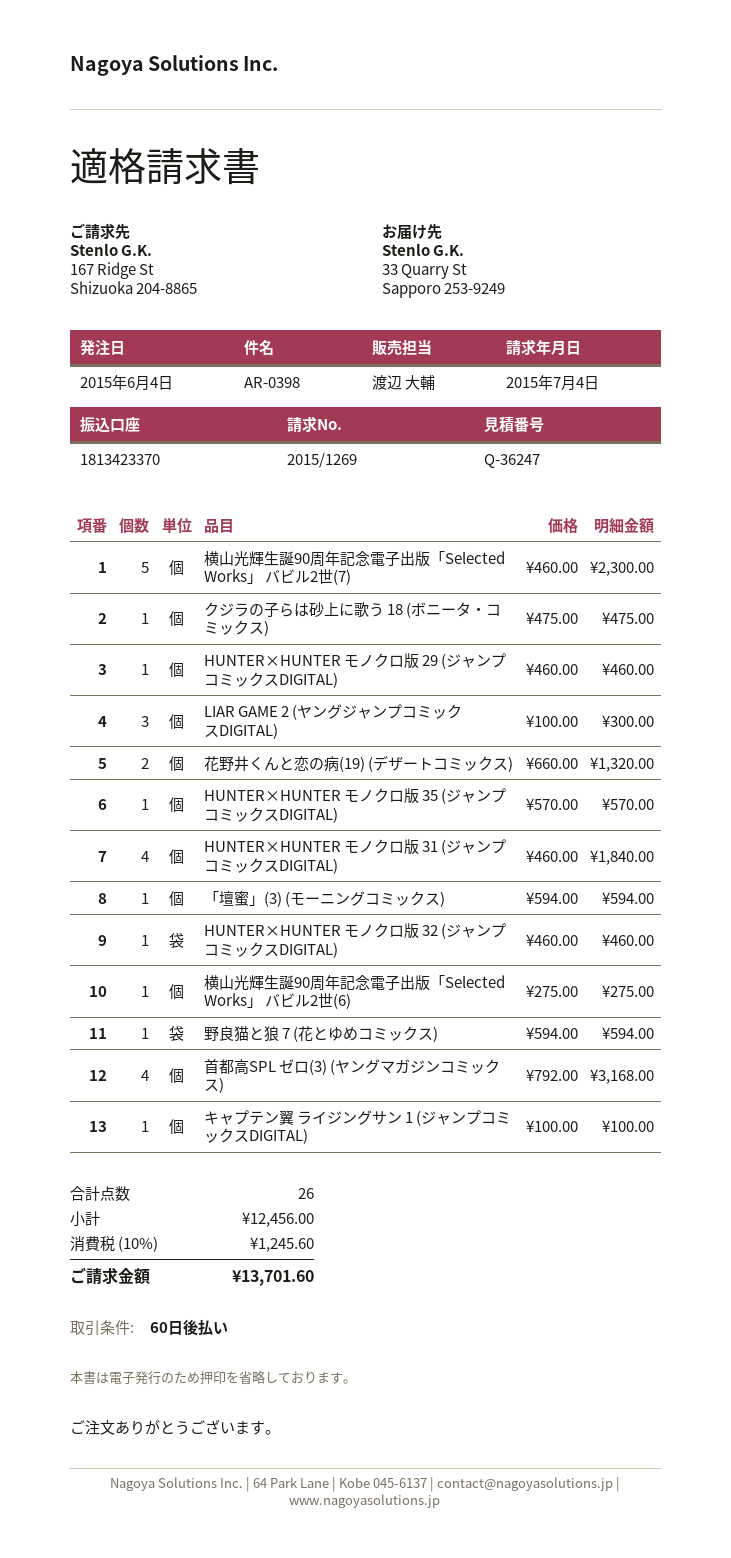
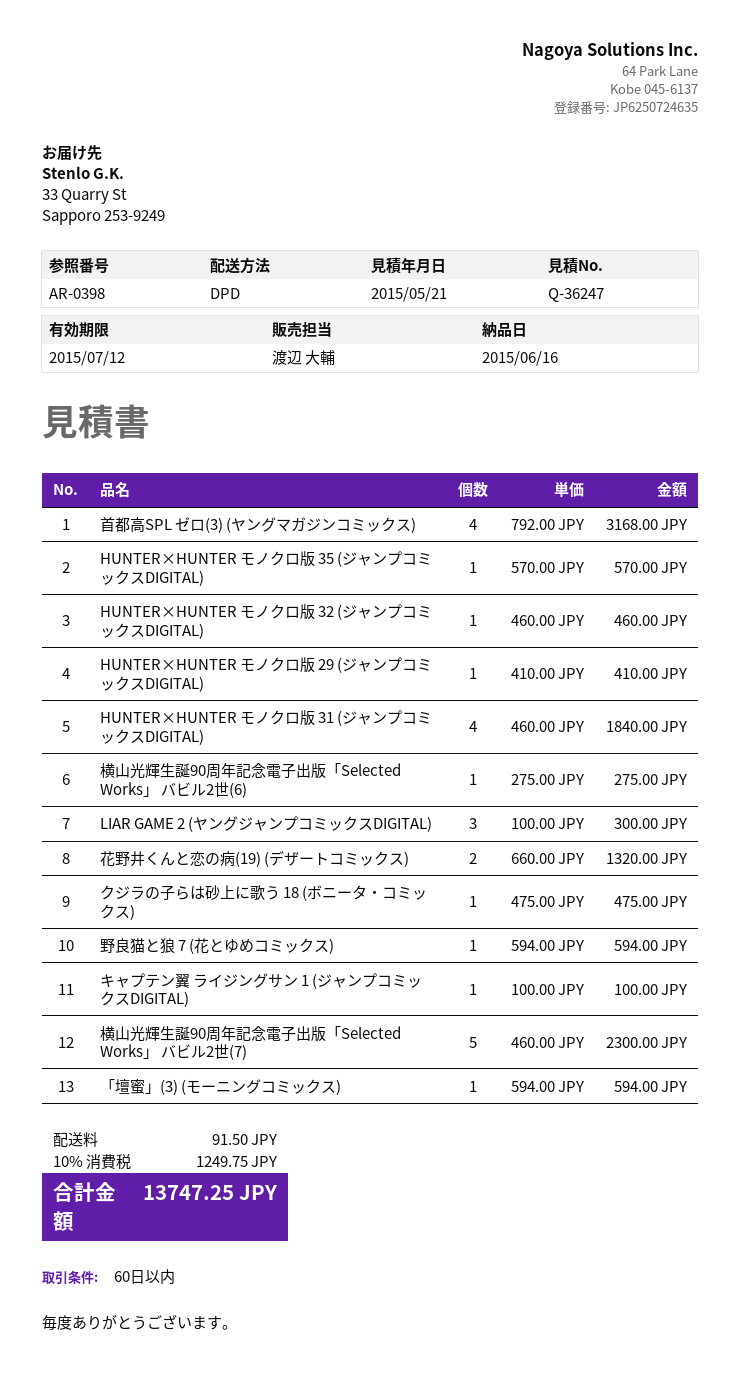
HUNTER×HUNTER モノクロ版 29 (ジャンプコミックスDIGITAL): 1 x 460.00 = 460.00 -> 1 x 410.00 = 410.00
shipping: none -> 91.50
tax: 10% = 1245.60 -> 10% = 1249.75
total: 13701.60 -> 13747.25

